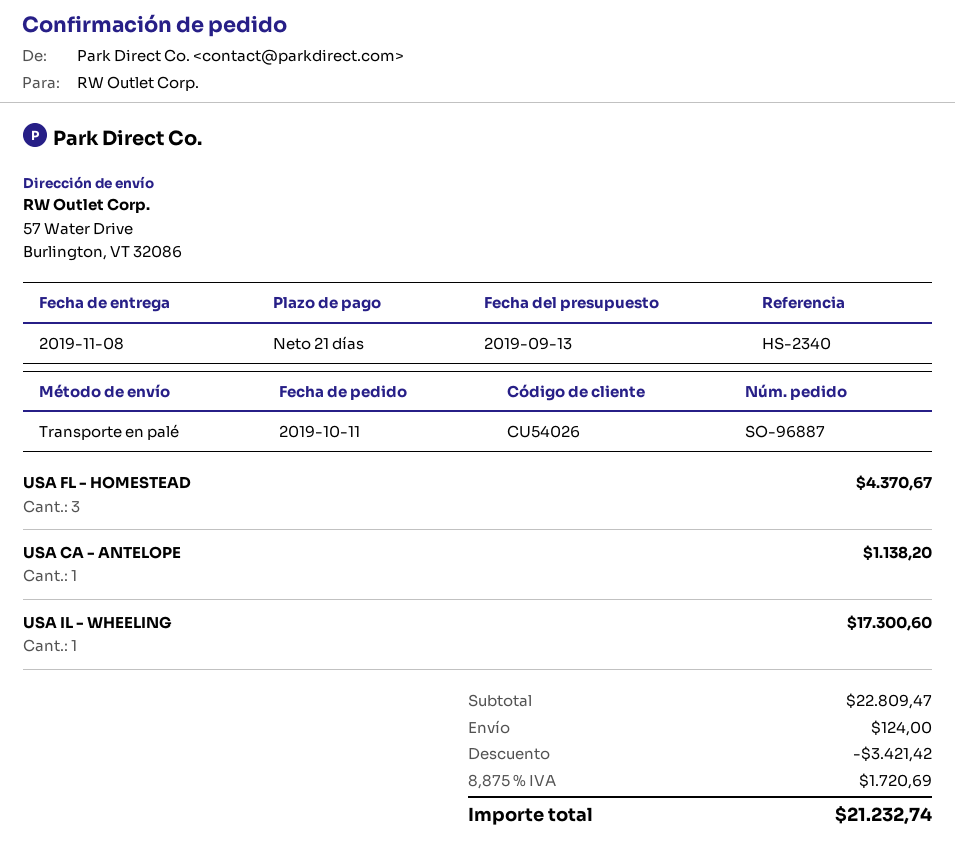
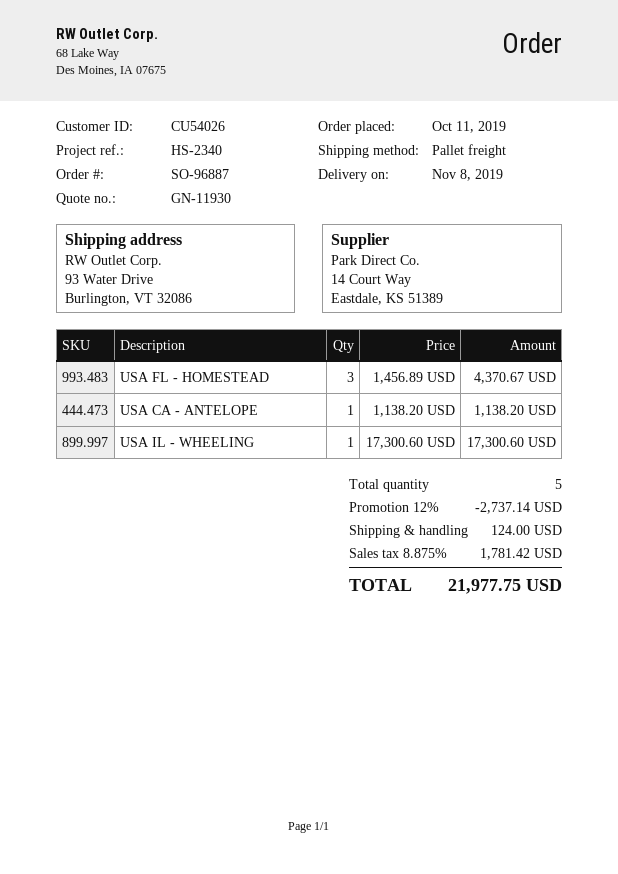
ship to: 57 Water Drive, Burlington, VT 32086 -> 93 Water Drive, Burlington, VT 32086
discount: 3421.42 -> 2737.14
tax: 8.875% = 1720.69 -> 8.875% = 1781.42
total: 21232.74 -> 21977.75

